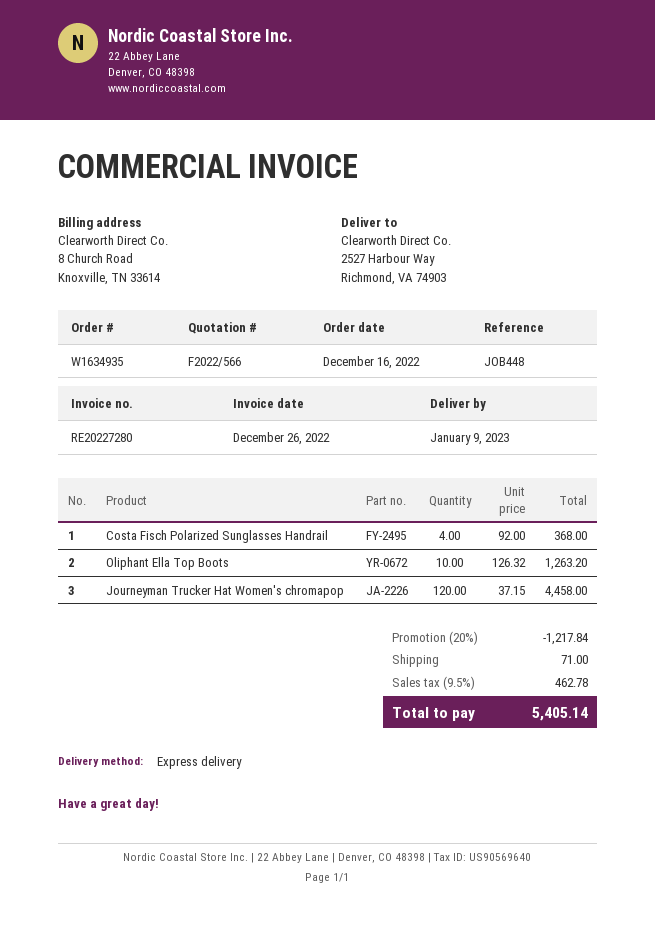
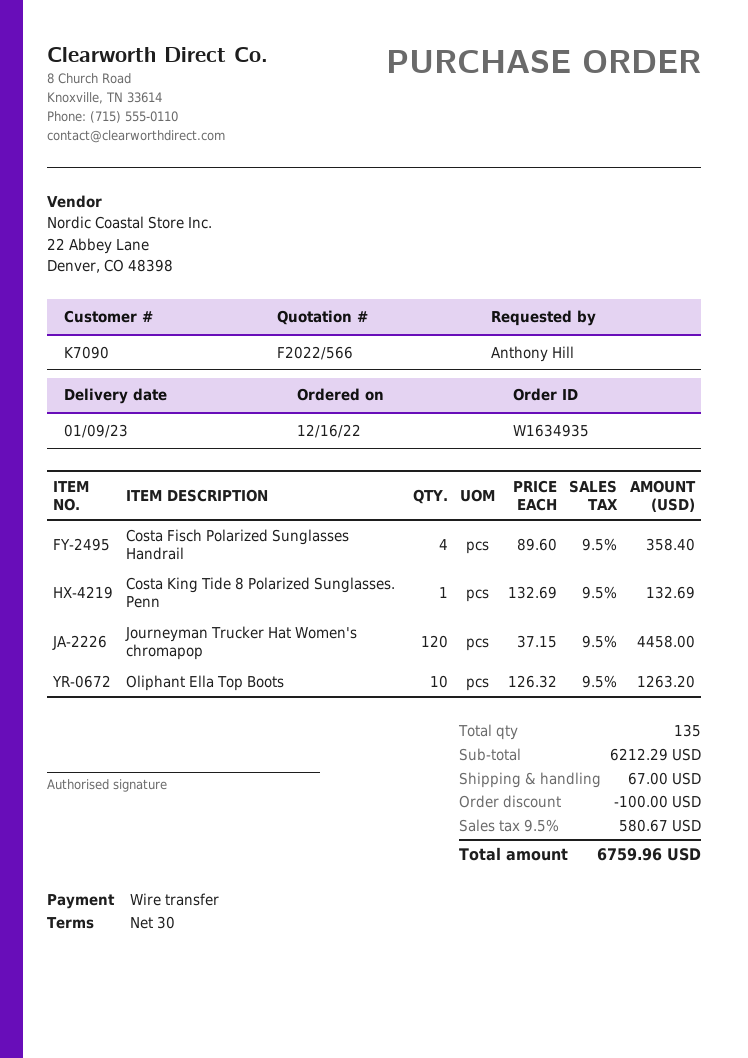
Costa Fisch Polarized Sunglasses Handrail: 4 x 92.00 = 368.00 -> 4 x 89.60 = 358.40
Costa King Tide 8 Polarized Sunglasses. Penn: none -> 1 x 132.69 = 132.69
discount: 1217.84 -> 100.00
shipping: 71.00 -> 67.00
tax: 9.5% = 462.78 -> 9.5% = 580.67
total: 5405.14 -> 6759.96

